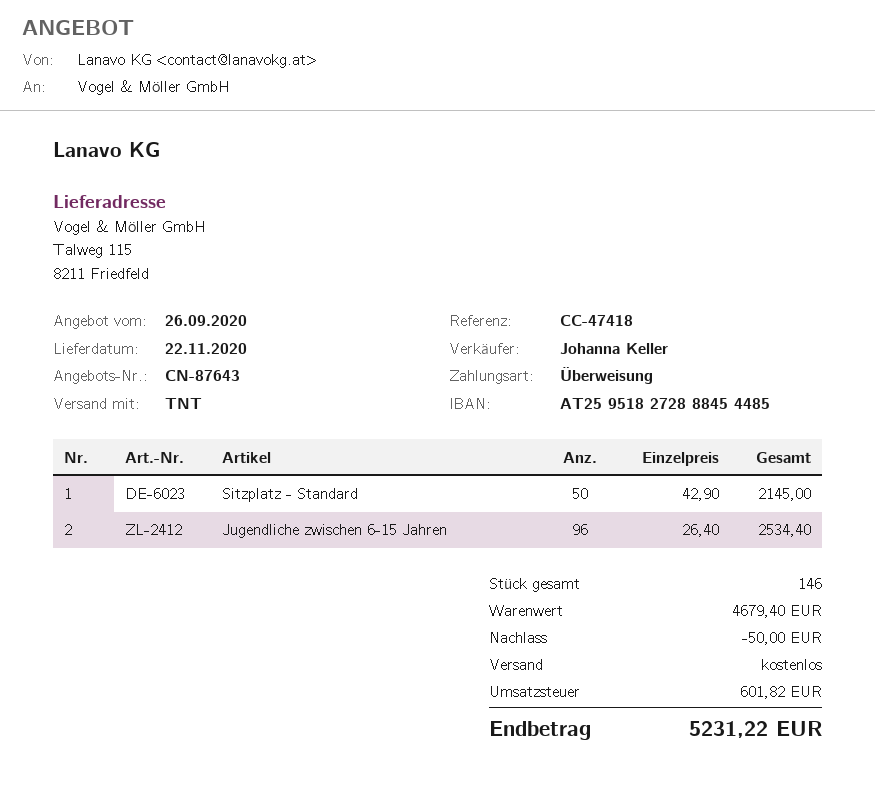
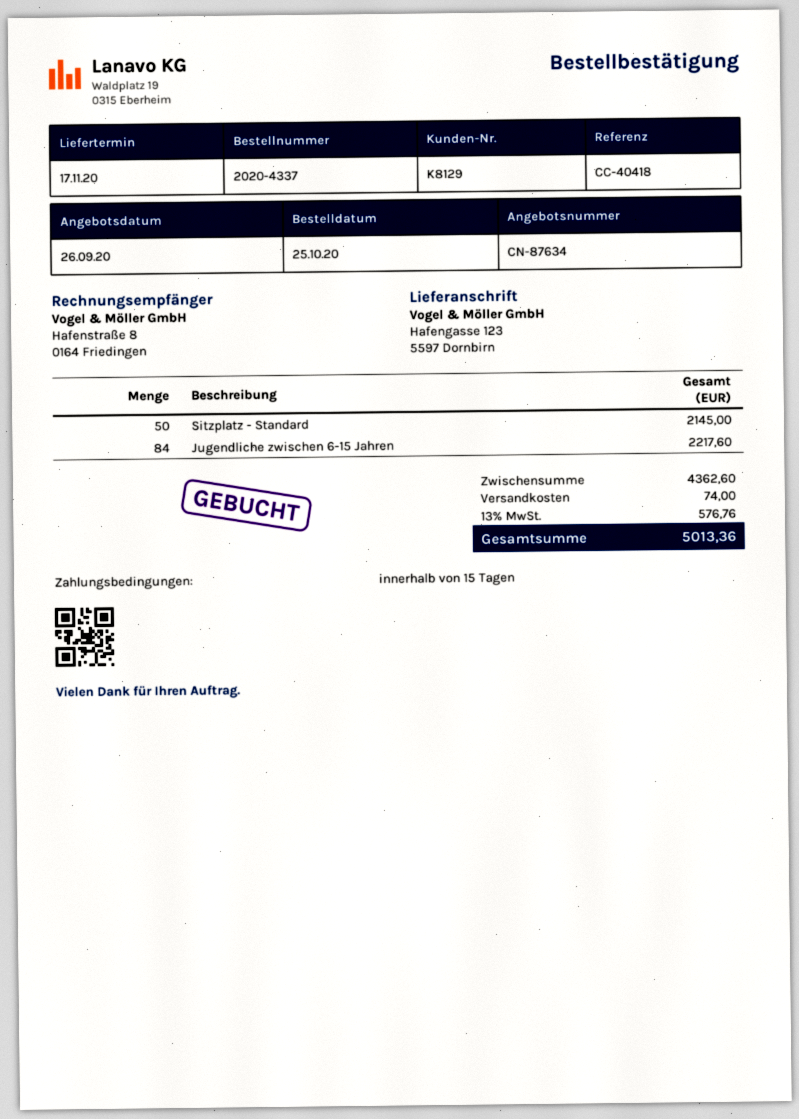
quote number: CN-87643 -> CN-87634
delivery date: 2020-11-22 -> 2020-11-17
reference: CC-47418 -> CC-40418
ship to: Talweg 115, 8211 Friedfeld -> Hafengasse 123, 5597 Dornbirn
Jugendliche zwischen 6-15 Jahren: 96 for 2534.40 -> 84 for 2217.60
subtotal: 4679.40 -> 4362.60
discount: 50.00 -> none
shipping: 0.00 -> 74.00
tax: 601.82 -> 576.76
total: 5231.22 -> 5013.36

